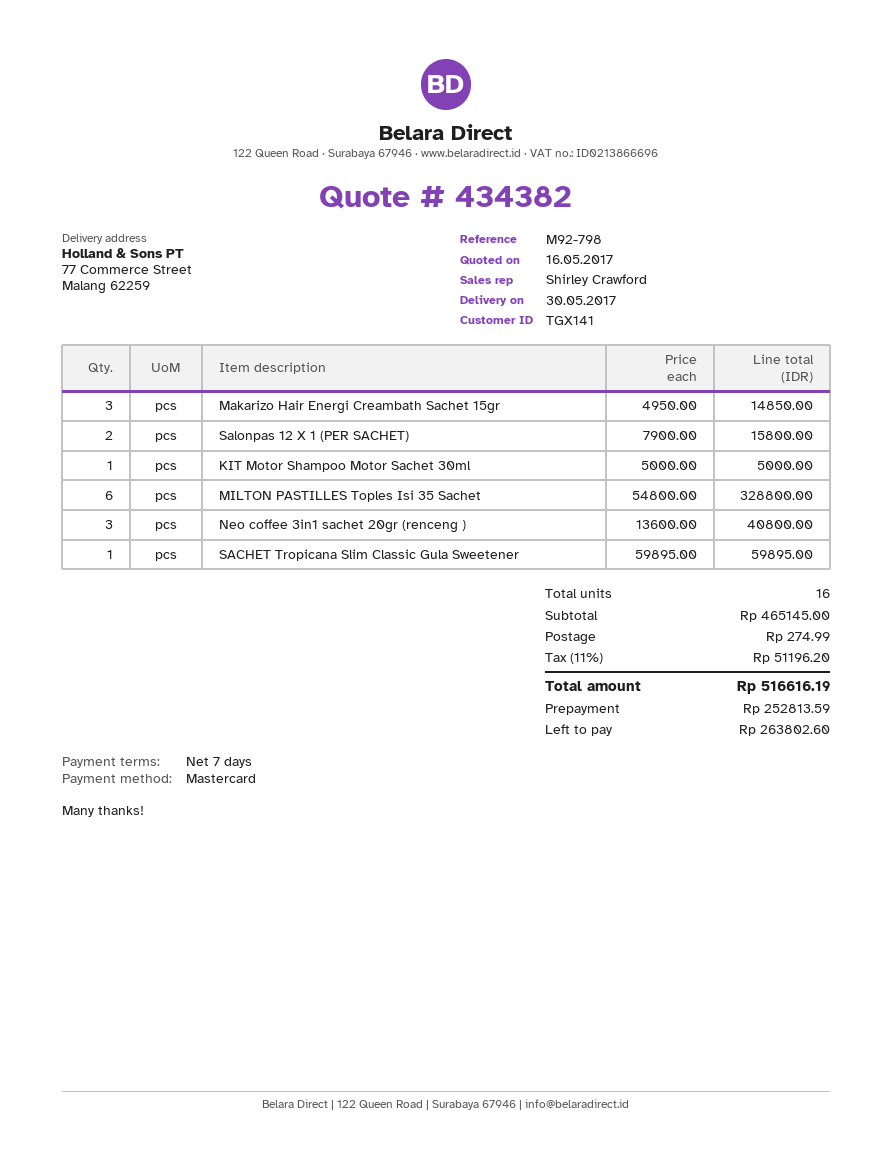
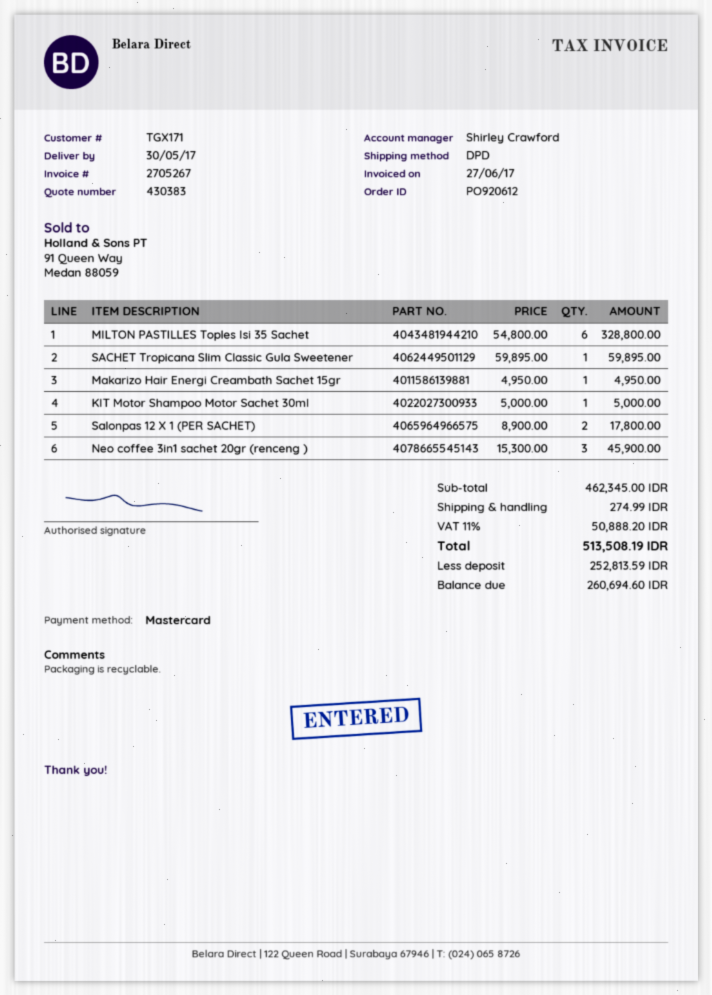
quote number: 434382 -> 430383
customer number: TGX141 -> TGX171
Makarizo Hair Energi Creambath Sachet 15gr: 3 x 4950.00 = 14850.00 -> 1 x 4950.00 = 4950.00
Salonpas 12 X 1 (PER SACHET): 2 x 7900.00 = 15800.00 -> 2 x 8900.00 = 17800.00
Neo coffee 3in1 sachet 20gr (renceng ): 3 x 13600.00 = 40800.00 -> 3 x 15300.00 = 45900.00
subtotal: 465145.00 -> 462345.00
tax: 11% = 51196.20 -> 11% = 50888.20
total: 516616.19 -> 513508.19
balance: 263802.60 -> 260694.60

